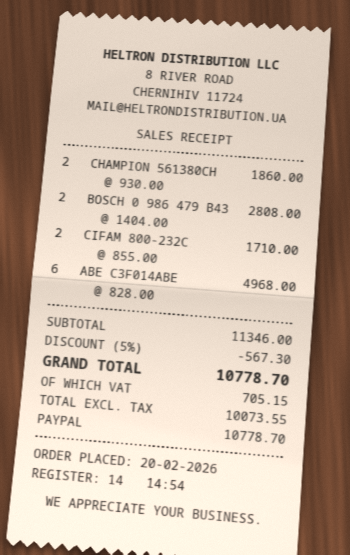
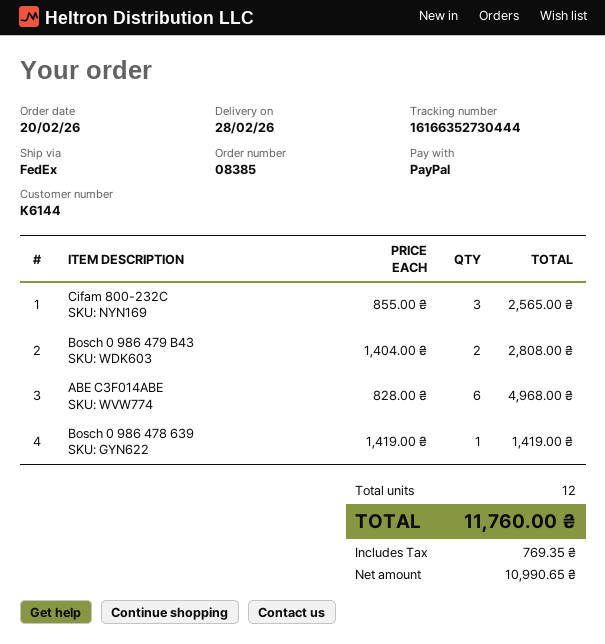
CHAMPION 561380CH: 2 x 930.00 = 1860.00 -> none
CIFAM 800-232C: 2 x 855.00 = 1710.00 -> 3 x 855.00 = 2565.00
Bosch 0 986 478 639: none -> 1 x 1419.00 = 1419.00
discount: 5% = 567.30 -> none
net: 10073.55 -> 10990.65
tax: 705.15 -> 769.35
total: 10778.70 -> 11760.00

